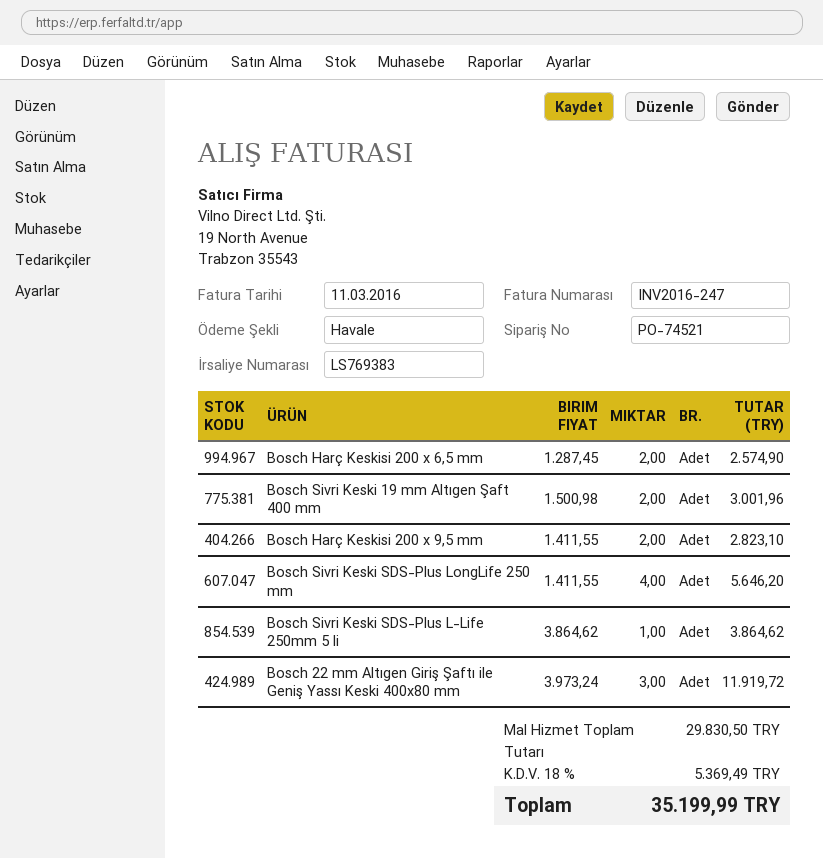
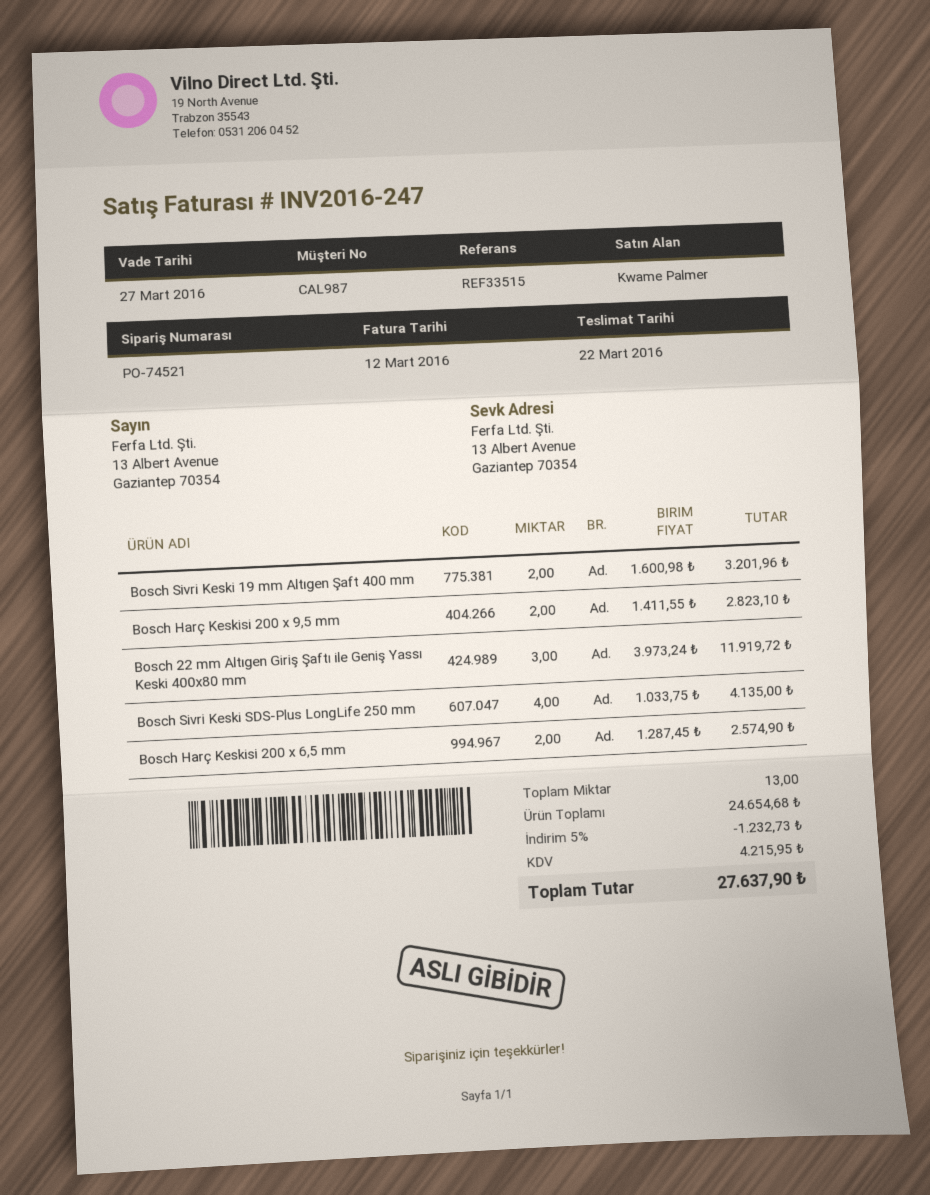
invoice date: 2016-03-11 -> 2016-03-12
Bosch Sivri Keski 19 mm Altıgen Şaft 400 mm: 2 x 1500.98 = 3001.96 -> 2 x 1600.98 = 3201.96
Bosch Sivri Keski SDS-Plus LongLife 250 mm: 4 x 1411.55 = 5646.20 -> 4 x 1033.75 = 4135.00
Bosch Sivri Keski SDS-Plus L-Life 250mm 5 li: 1 x 3864.62 = 3864.62 -> none
subtotal: 29830.50 -> 24654.68
discount: none -> 5% = 1232.73
tax: 5369.49 -> 4215.95
total: 35199.99 -> 27637.90

